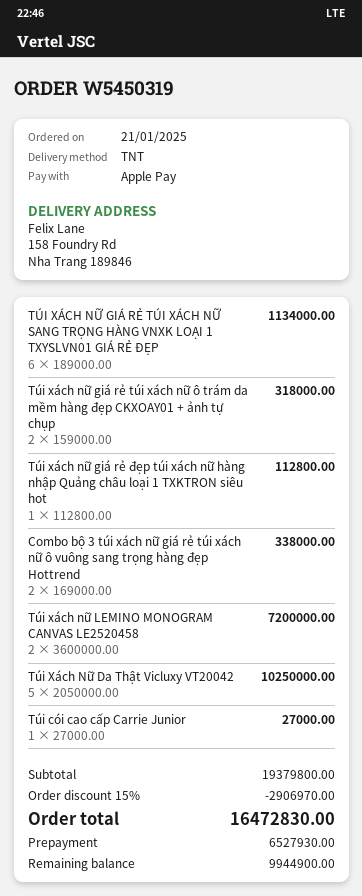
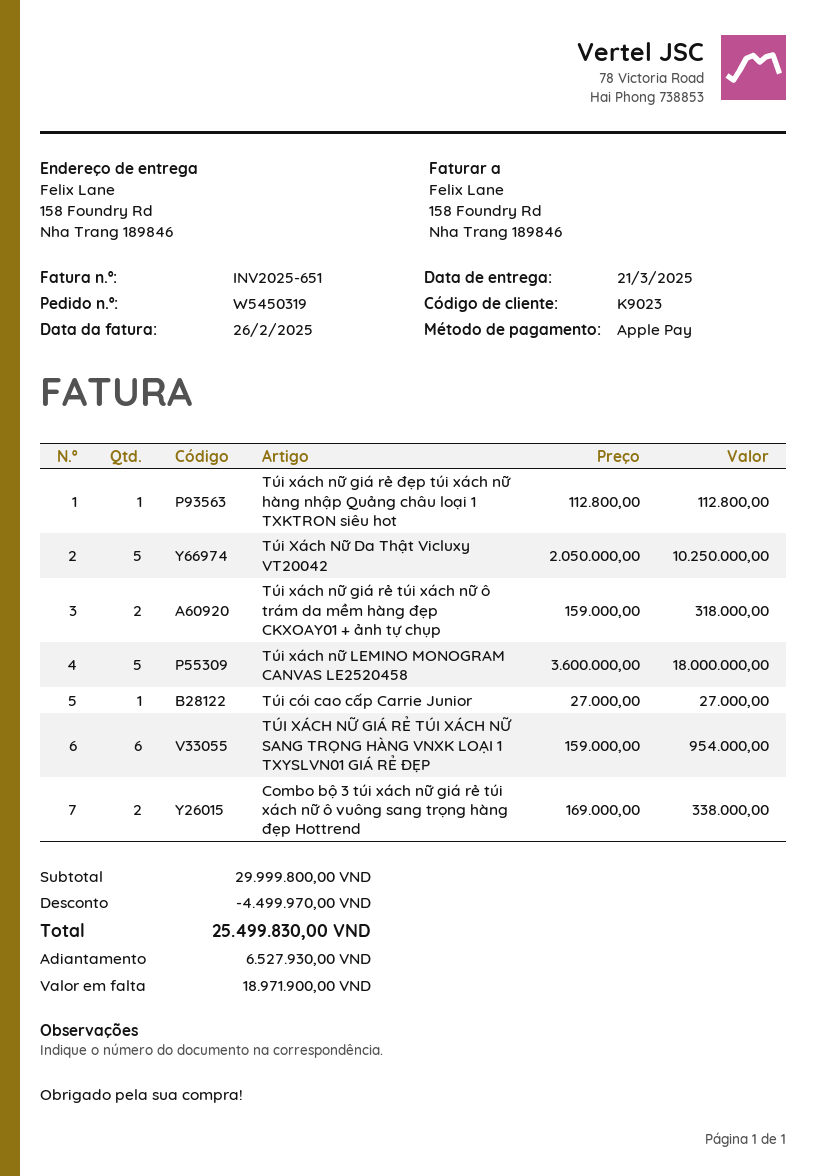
TÚI XÁCH NỮ GIÁ RẺ TÚI XÁCH NỮ SANG TRỌNG HÀNG VNXK LOẠI 1 TXYSLVN01 GIÁ RẺ ĐẸP: 6 x 189000.00 = 1134000.00 -> 6 x 159000.00 = 954000.00
Túi xách nữ LEMINO MONOGRAM CANVAS LE2520458: 2 x 3600000.00 = 7200000.00 -> 5 x 3600000.00 = 18000000.00
subtotal: 19379800.00 -> 29999800.00
discount: 2906970.00 -> 4499970.00
total: 16472830.00 -> 25499830.00
balance: 9944900.00 -> 18971900.00

